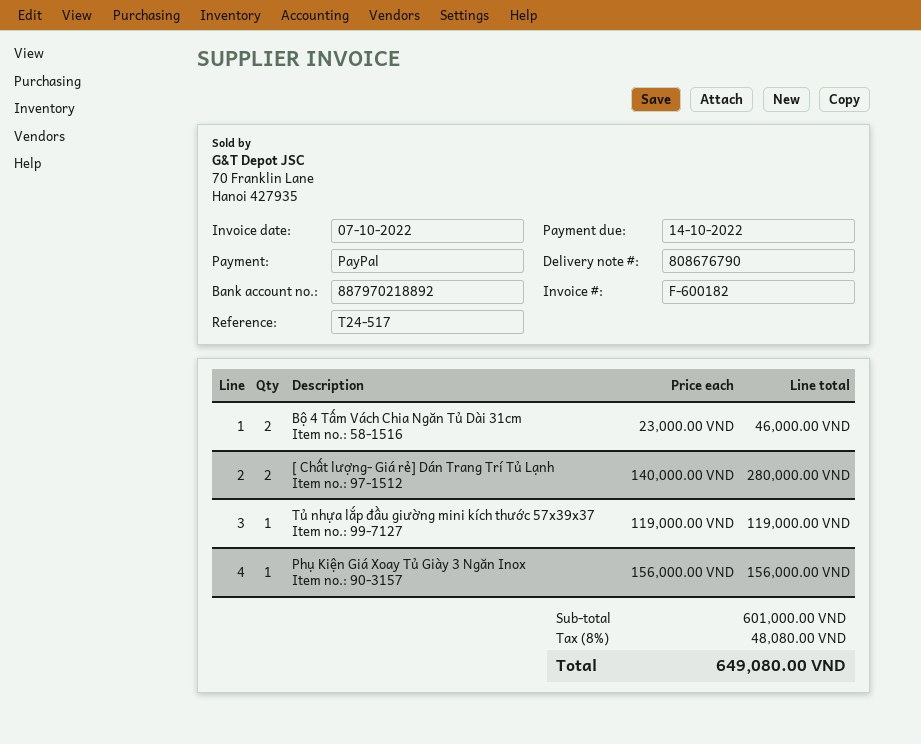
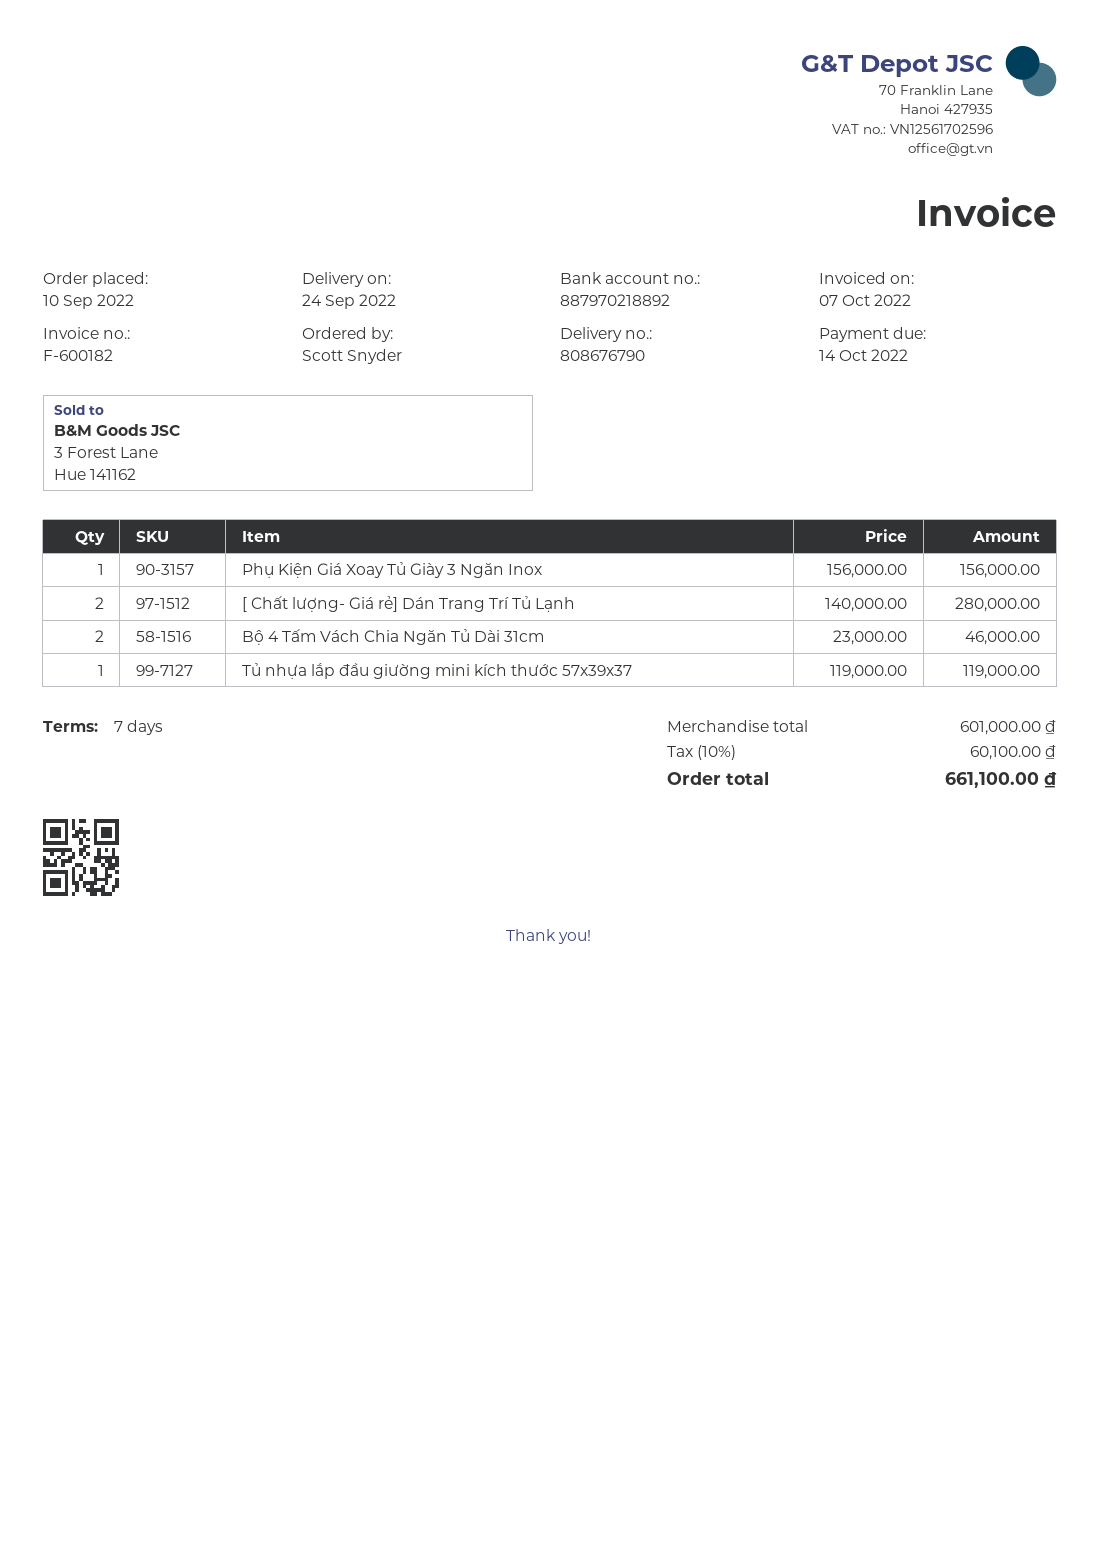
tax: 8% = 48080.00 -> 10% = 60100.00
total: 649080.00 -> 661100.00

